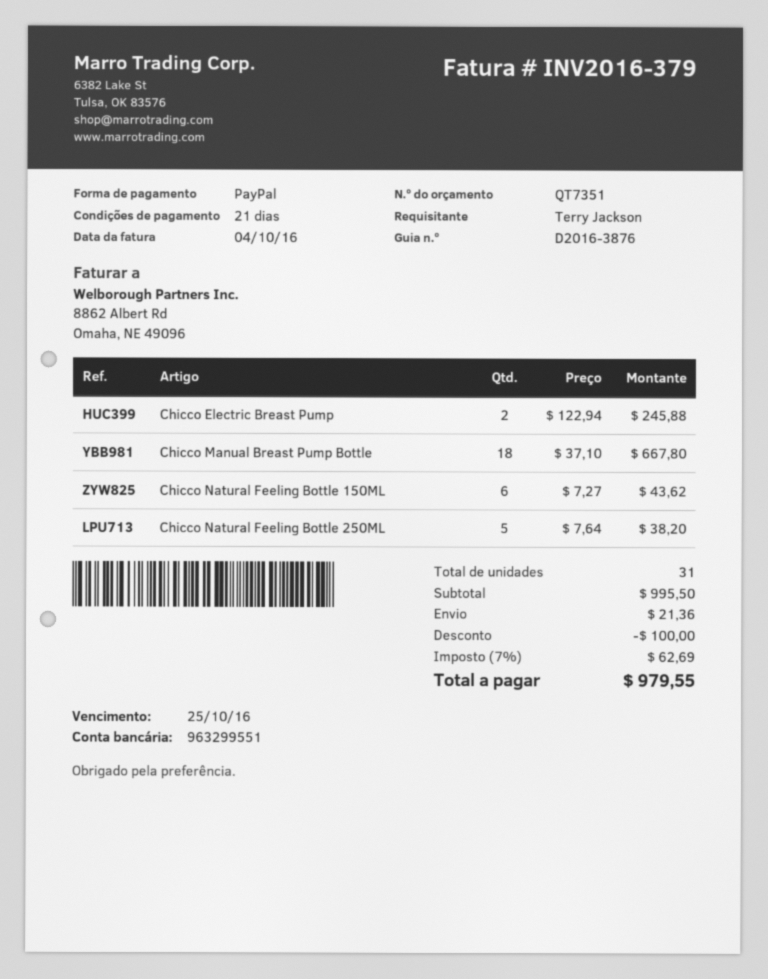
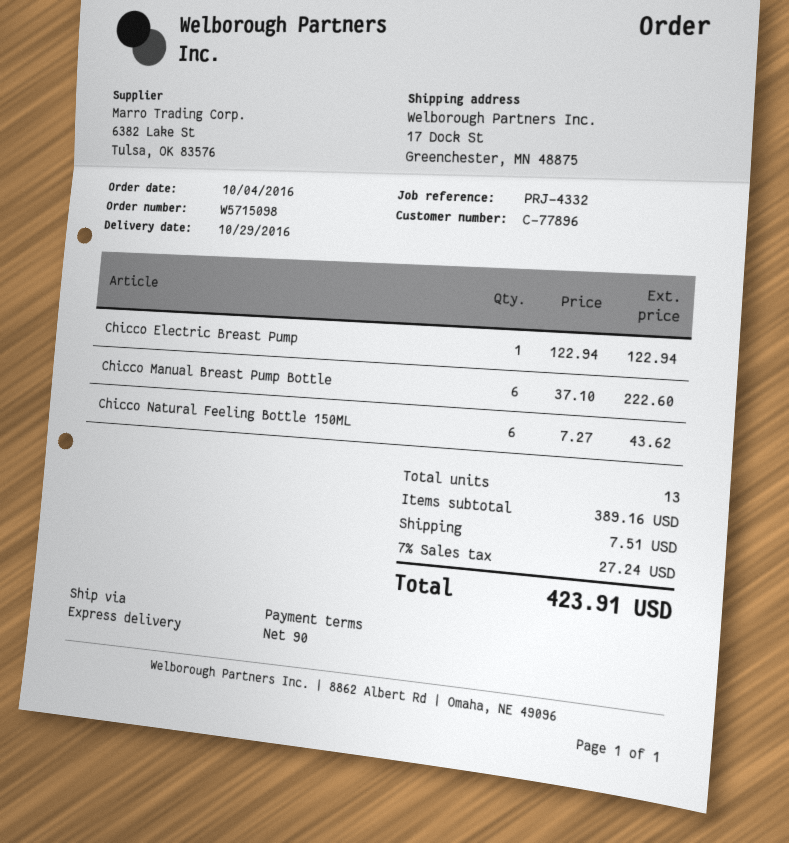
payment terms: 21 days -> 90 days
Chicco Electric Breast Pump: 2 x 122.94 = 245.88 -> 1 x 122.94 = 122.94
Chicco Manual Breast Pump Bottle: 18 x 37.10 = 667.80 -> 6 x 37.10 = 222.60
Chicco Natural Feeling Bottle 250ML: 5 x 7.64 = 38.20 -> none
total quantity: 31 -> 13
subtotal: 995.50 -> 389.16
discount: 100.00 -> none
shipping: 21.36 -> 7.51
tax: 7% = 62.69 -> 7% = 27.24
total: 979.55 -> 423.91

